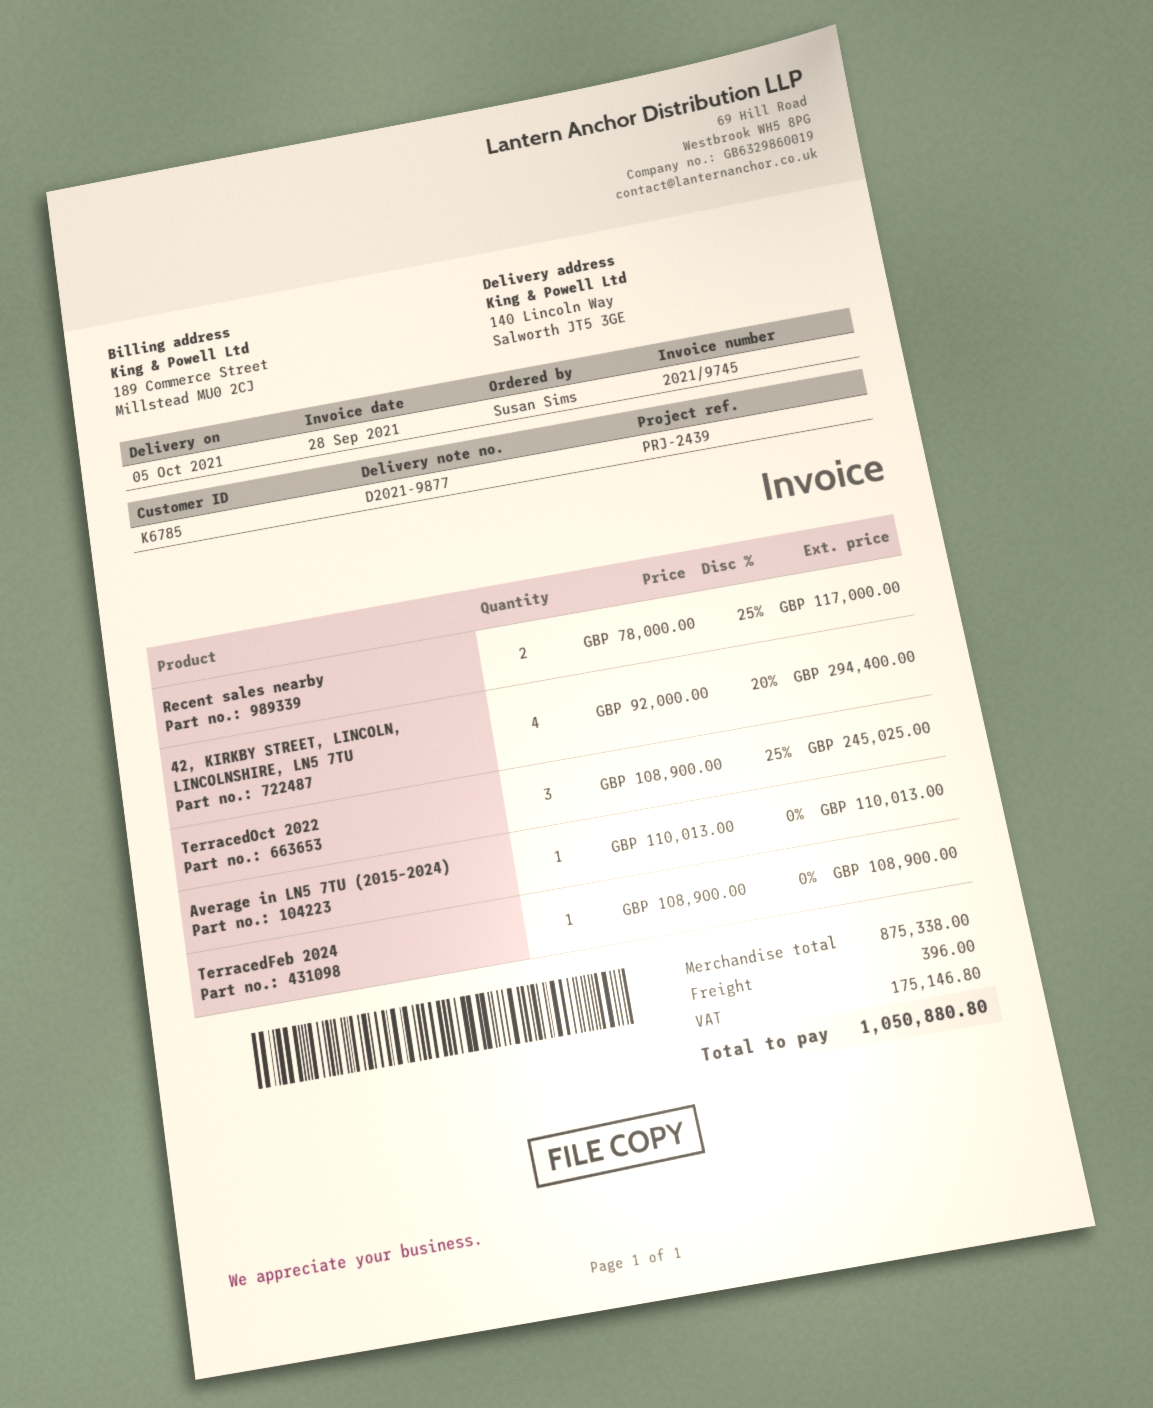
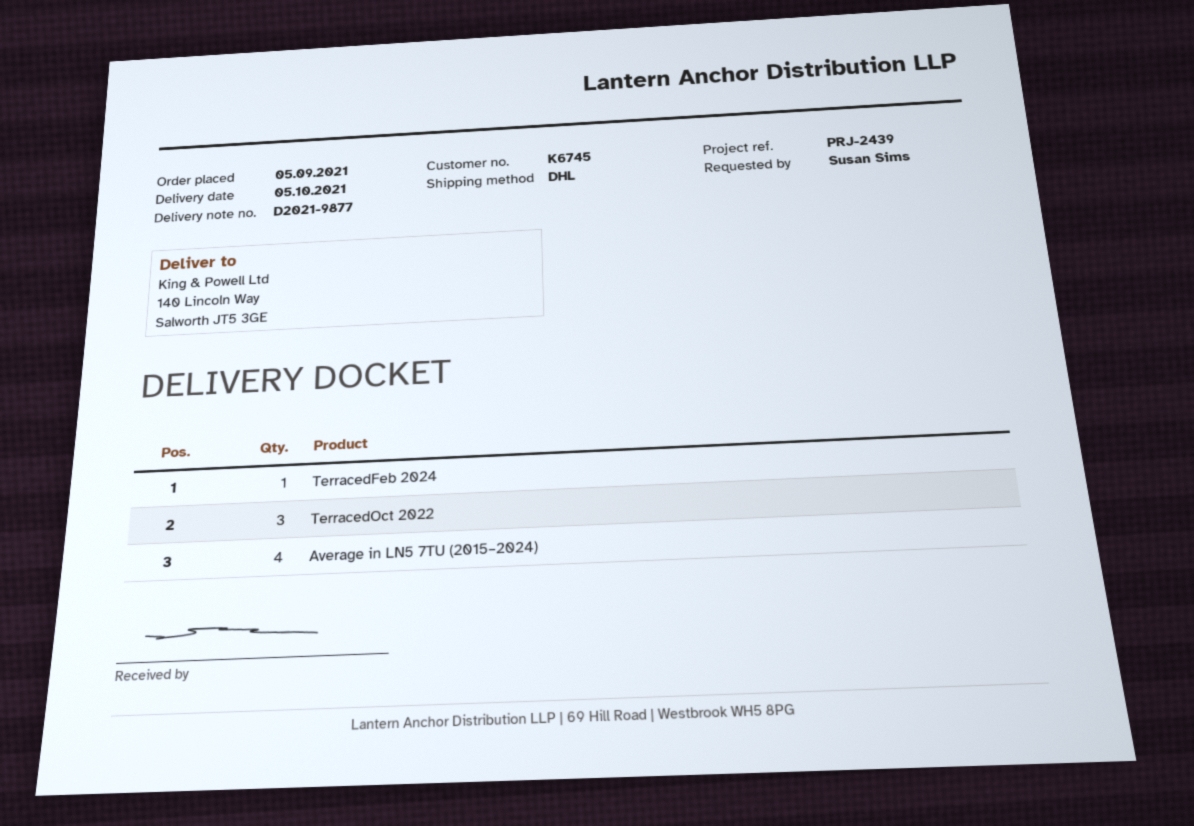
customer number: K6785 -> K6745
Recent sales nearby: 2 -> none
42, KIRKBY STREET, LINCOLN, LINCOLNSHIRE, LN5 7TU: 4 -> none
Average in LN5 7TU (2015–2024): 1 -> 4

